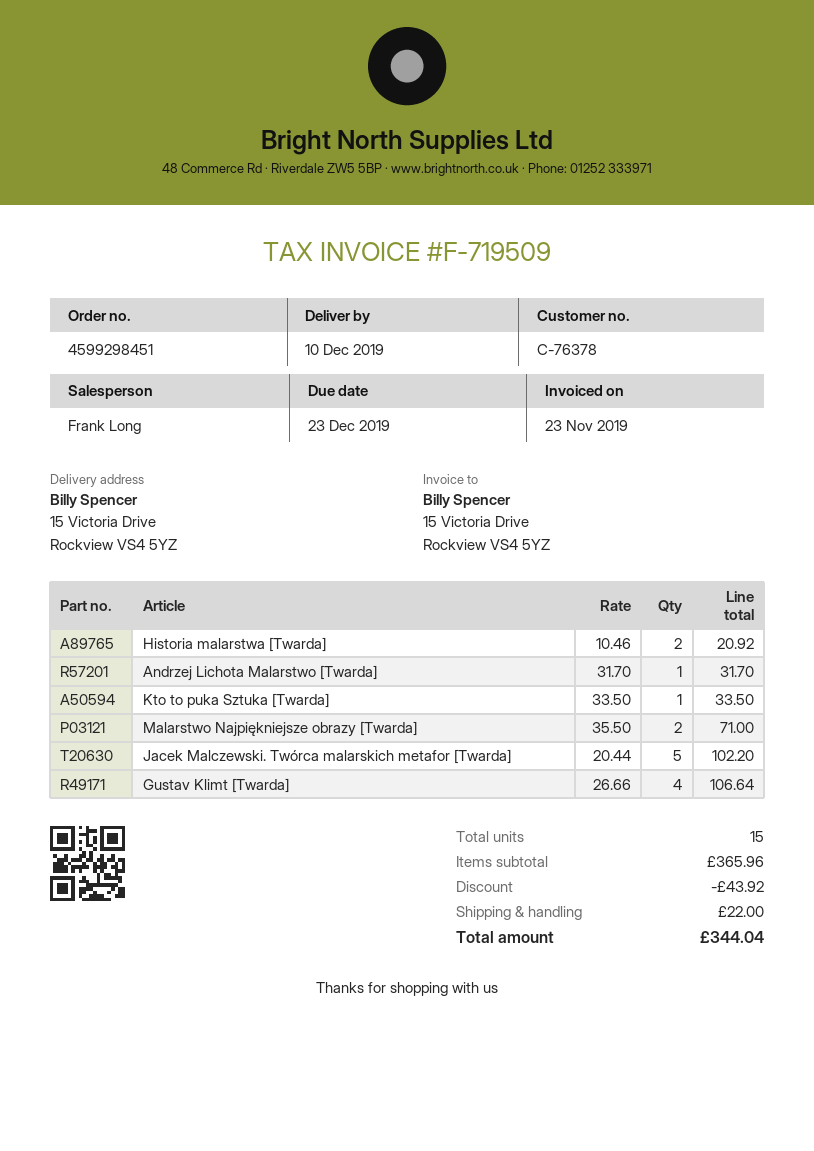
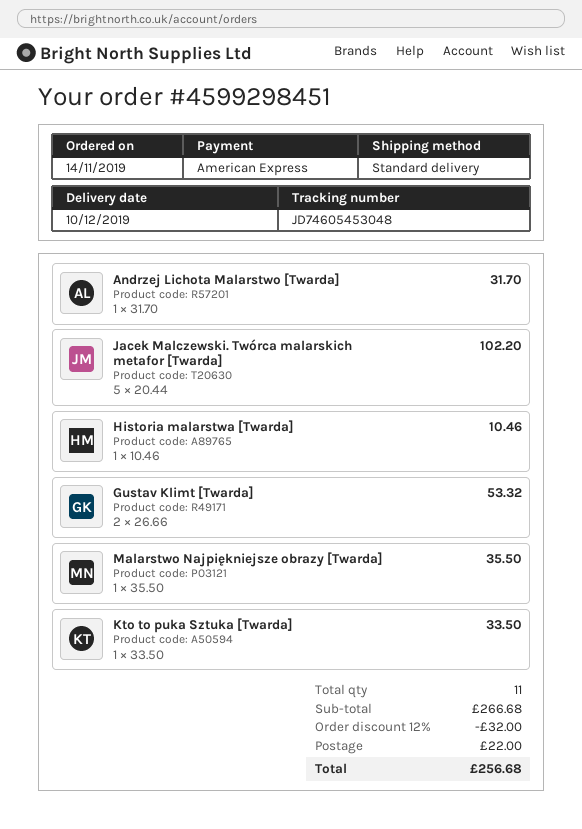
Historia malarstwa [Twarda]: 2 x 10.46 = 20.92 -> 1 x 10.46 = 10.46
Malarstwo Najpiękniejsze obrazy [Twarda]: 2 x 35.50 = 71.00 -> 1 x 35.50 = 35.50
Gustav Klimt [Twarda]: 4 x 26.66 = 106.64 -> 2 x 26.66 = 53.32
total quantity: 15 -> 11
subtotal: 365.96 -> 266.68
discount: 43.92 -> 32.00
total: 344.04 -> 256.68

